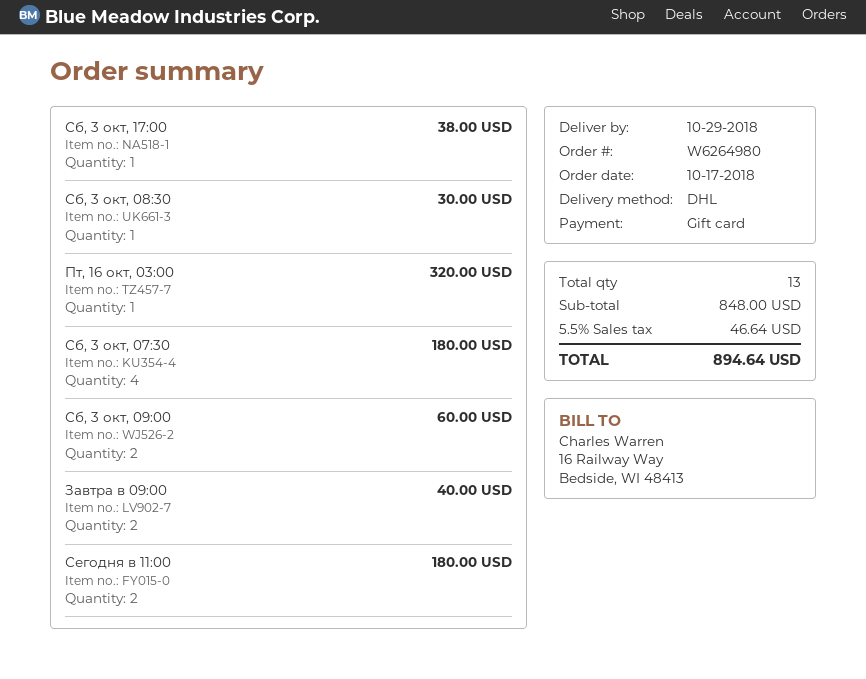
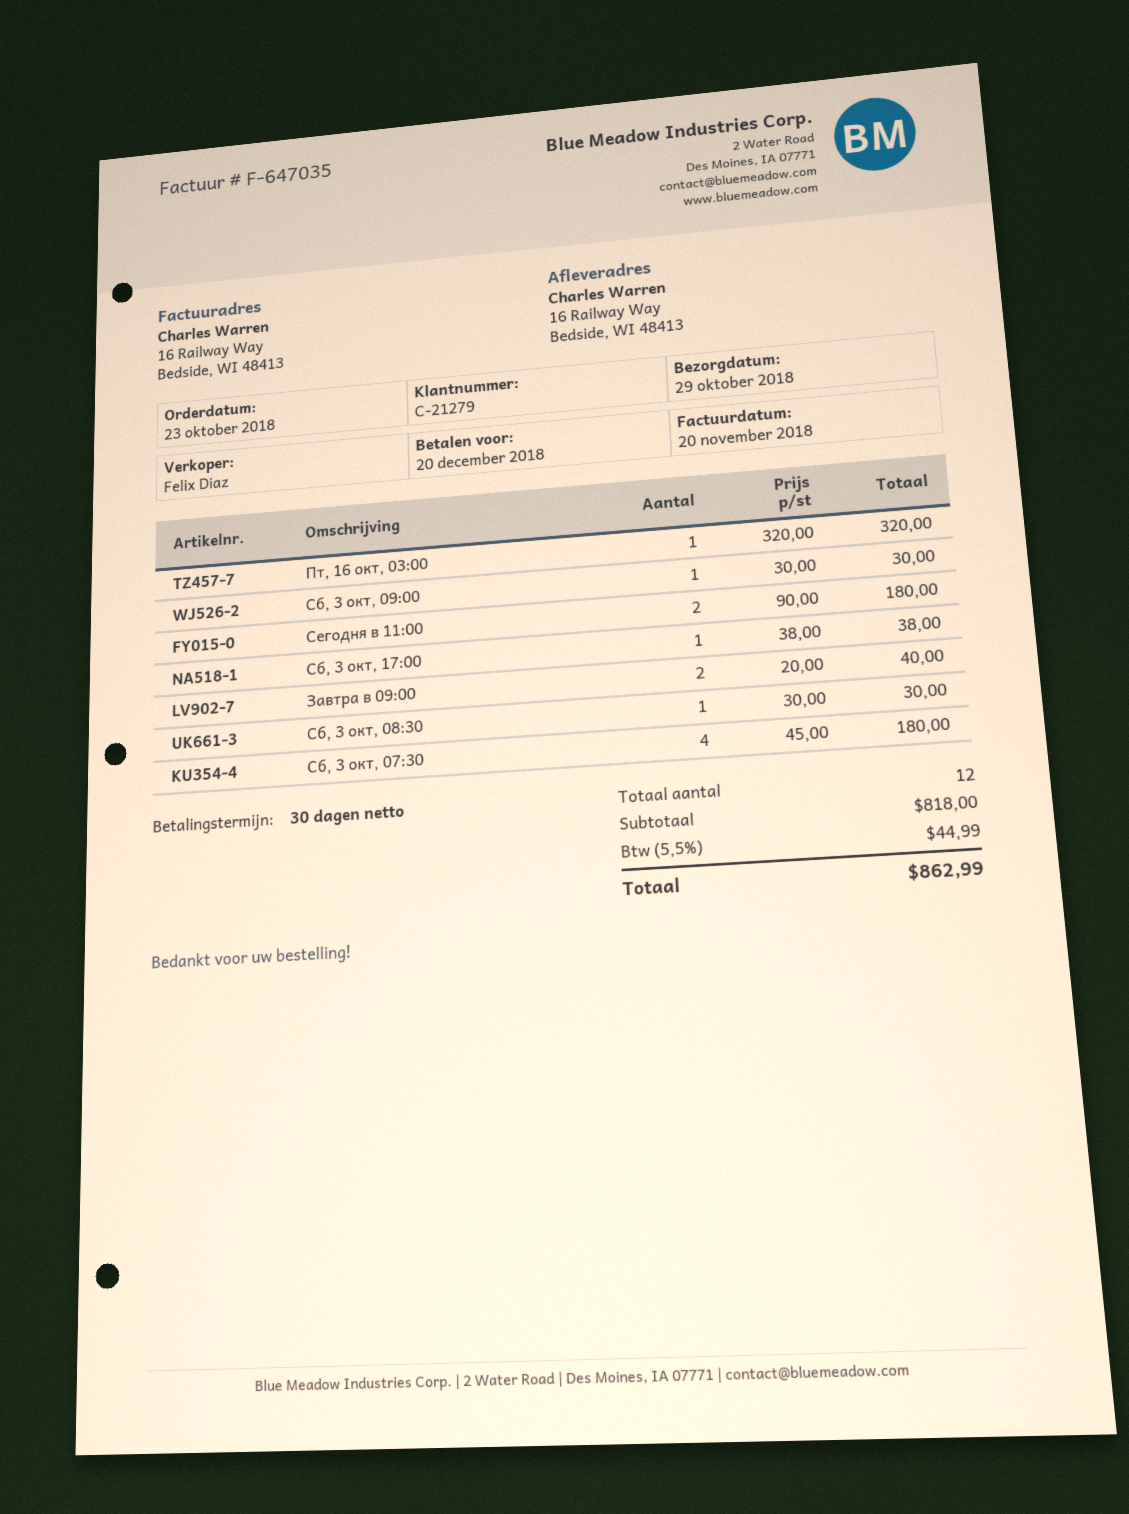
order date: 2018-10-17 -> 2018-10-23
Сб, 3 окт, 09:00: 2 for 60.00 -> 1 for 30.00
total quantity: 13 -> 12
subtotal: 848.00 -> 818.00
tax: 5.5% = 46.64 -> 5.5% = 44.99
total: 894.64 -> 862.99

